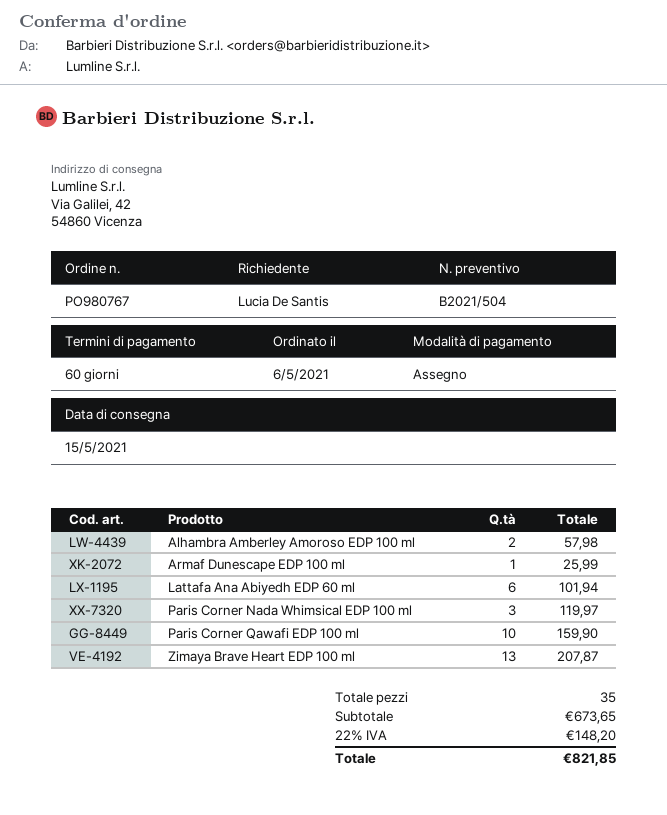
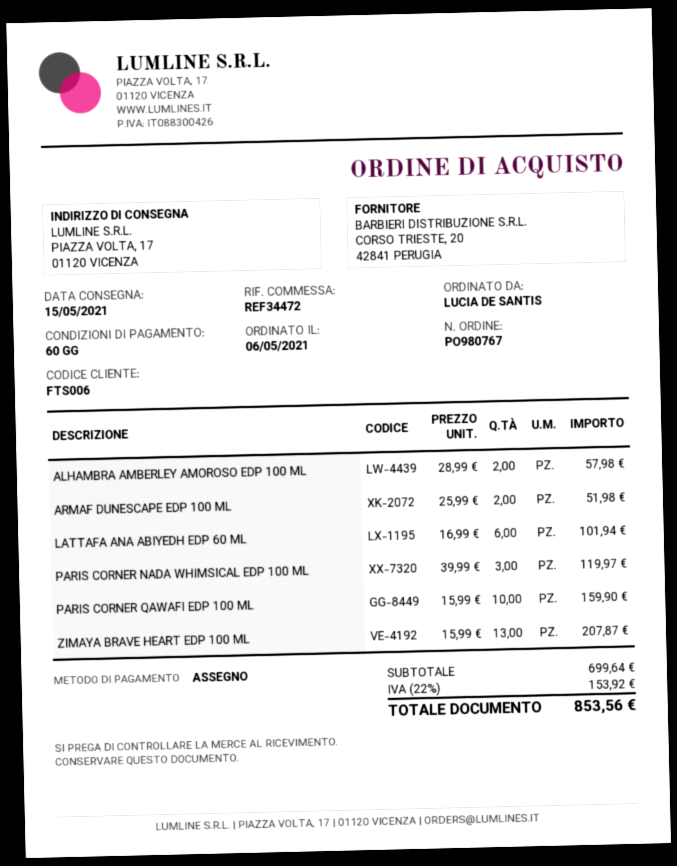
ship to: Via Galilei, 42, 54860 Vicenza -> PIAZZA VOLTA, 17, 01120 VICENZA
Armaf Dunescape EDP 100 ml: 1 for 25.99 -> 2 for 51.98
subtotal: 673.65 -> 699.64
tax: 22% = 148.20 -> 22% = 153.92
total: 821.85 -> 853.56

